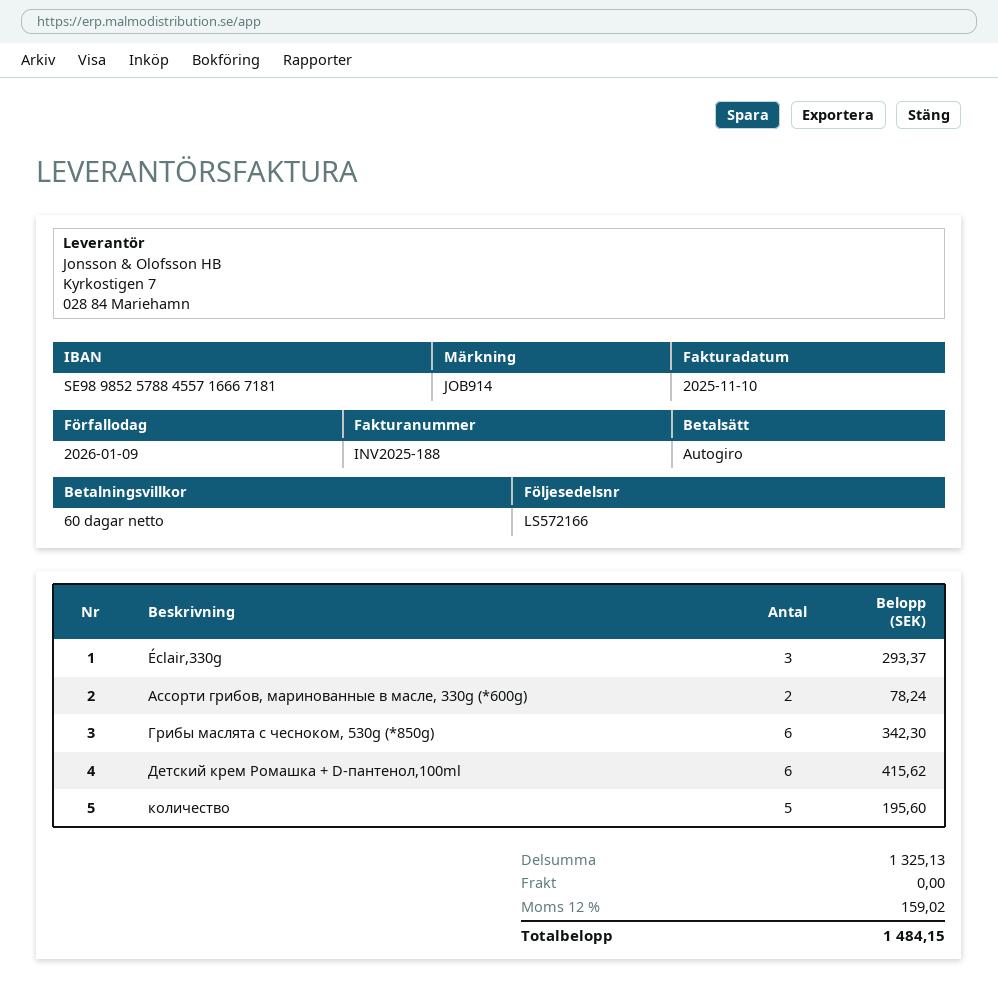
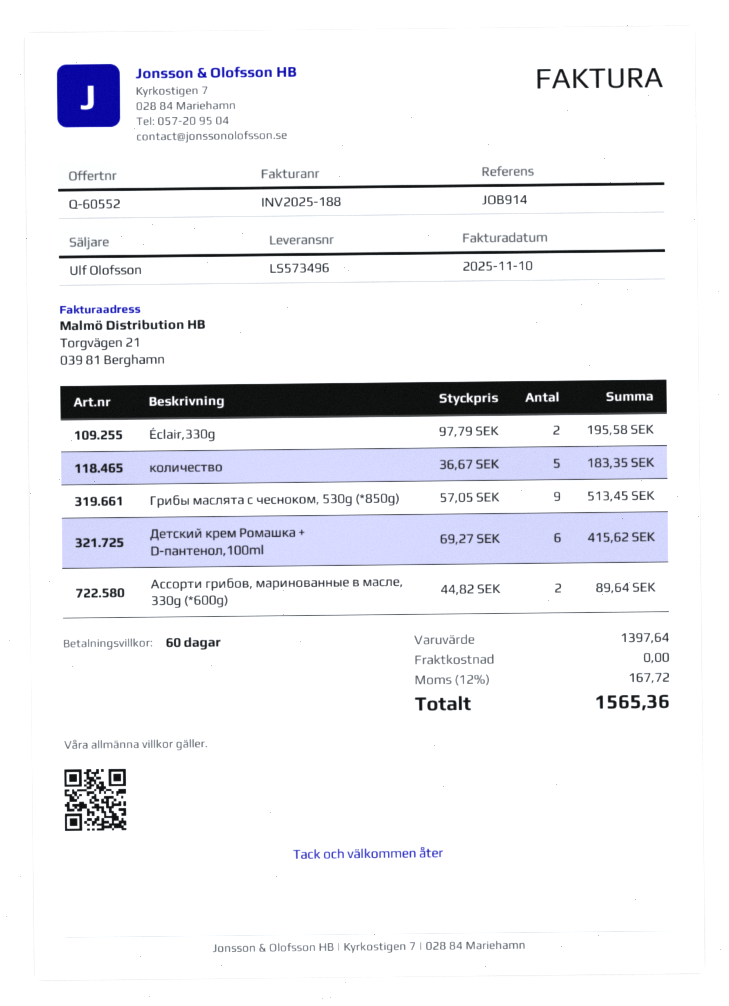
delivery note number: LS572166 -> LS573496
Éclair,330g: 3 for 293.37 -> 2 for 195.58
Ассорти грибов, маринованные в масле, 330g (*600g): 2 for 78.24 -> 2 for 89.64
Грибы маслята с чесноком, 530g (*850g): 6 for 342.30 -> 9 for 513.45
количество: 5 for 195.60 -> 5 for 183.35
subtotal: 1325.13 -> 1397.64
tax: 12% = 159.02 -> 12% = 167.72
total: 1484.15 -> 1565.36

